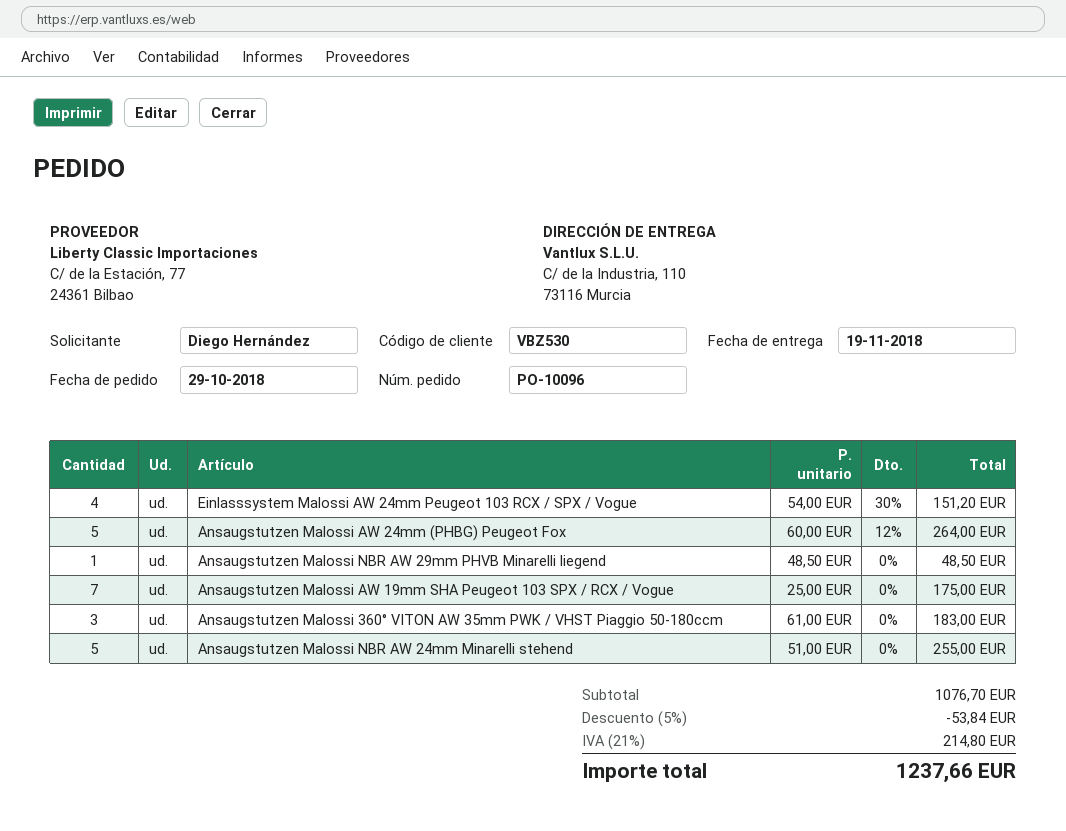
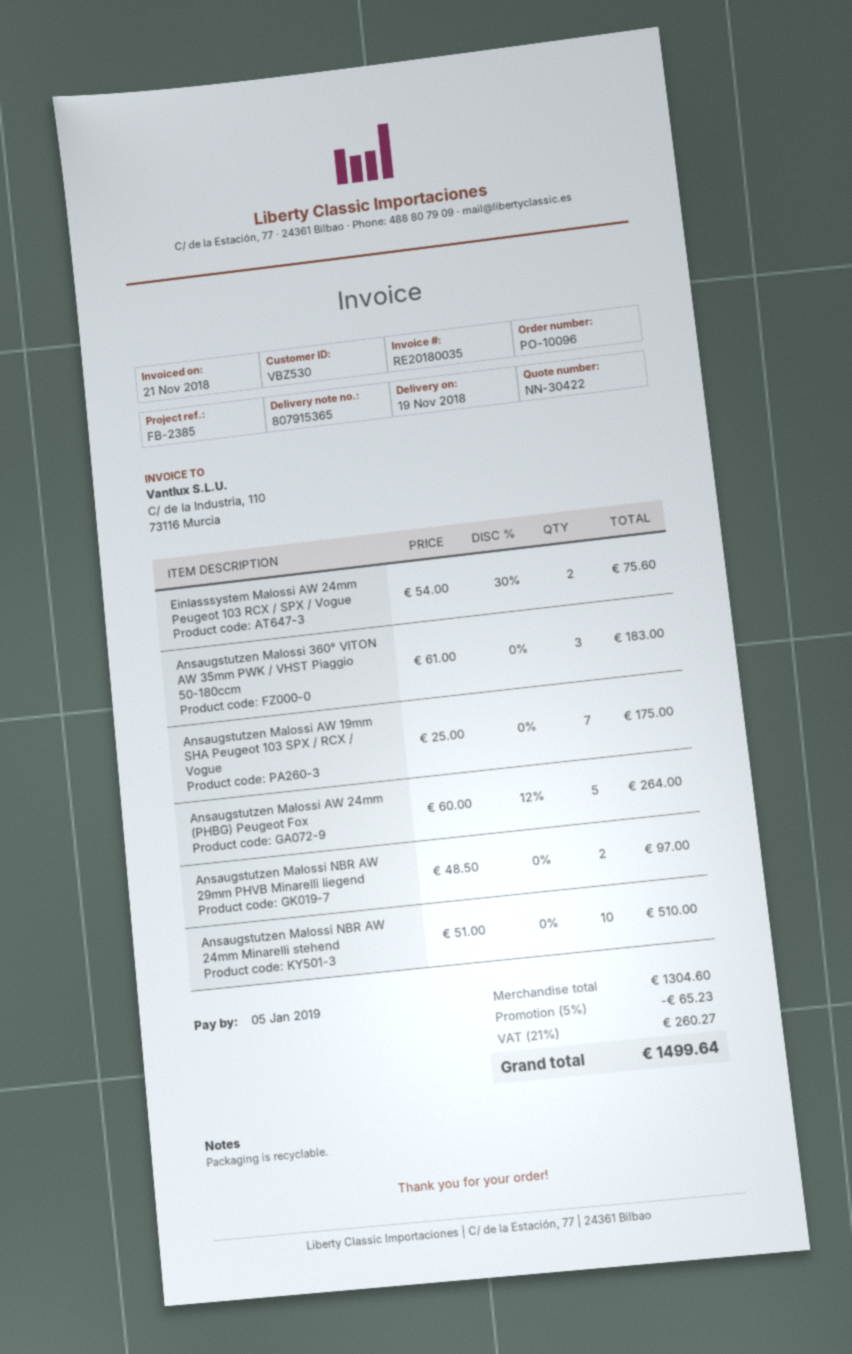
Einlasssystem Malossi AW 24mm Peugeot 103 RCX / SPX / Vogue: 4 x 54.00 - 30% = 151.20 -> 2 x 54.00 - 30% = 75.60
Ansaugstutzen Malossi NBR AW 29mm PHVB Minarelli liegend: 1 x 48.50 = 48.50 -> 2 x 48.50 = 97.00
Ansaugstutzen Malossi NBR AW 24mm Minarelli stehend: 5 x 51.00 = 255.00 -> 10 x 51.00 = 510.00
subtotal: 1076.70 -> 1304.60
discount: 5% = 53.84 -> 5% = 65.23
tax: 21% = 214.80 -> 21% = 260.27
total: 1237.66 -> 1499.64

